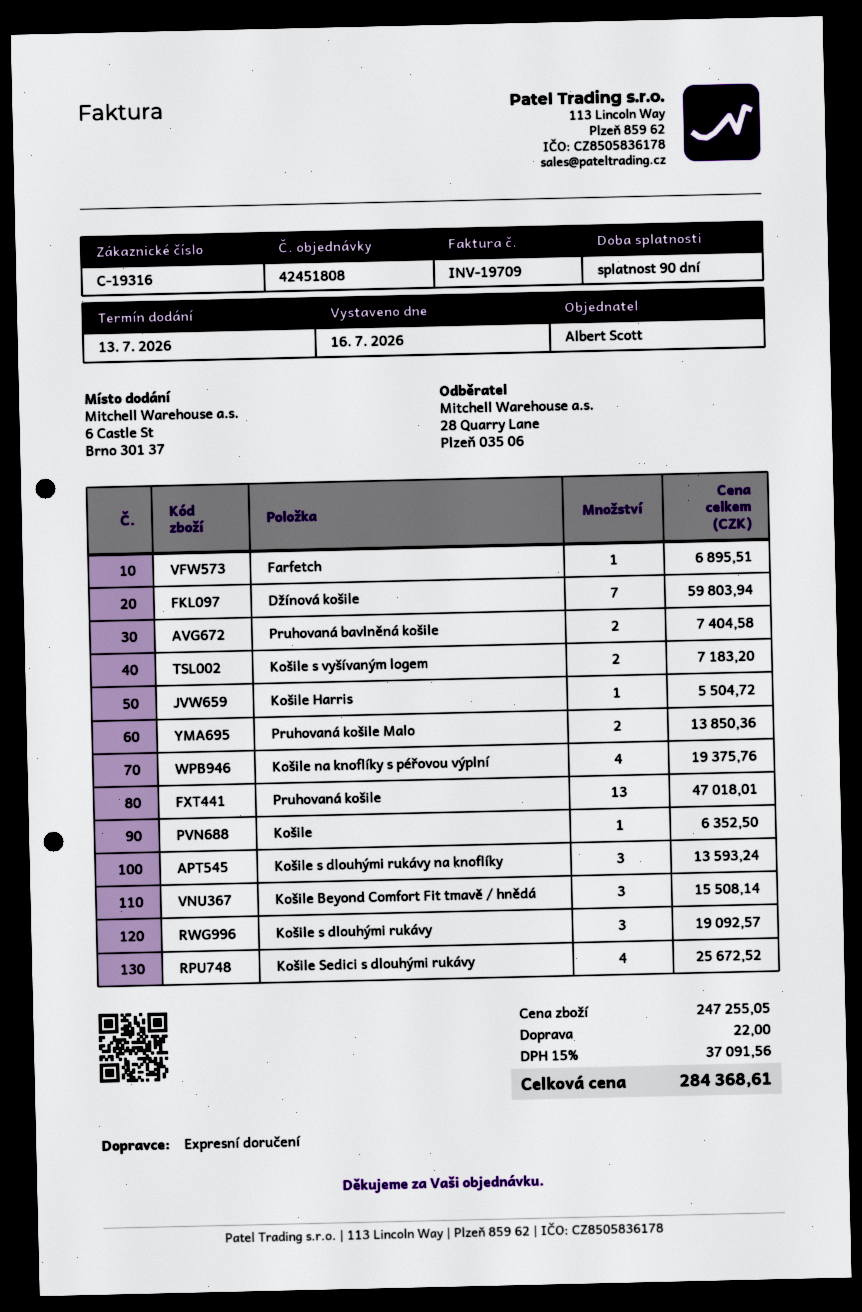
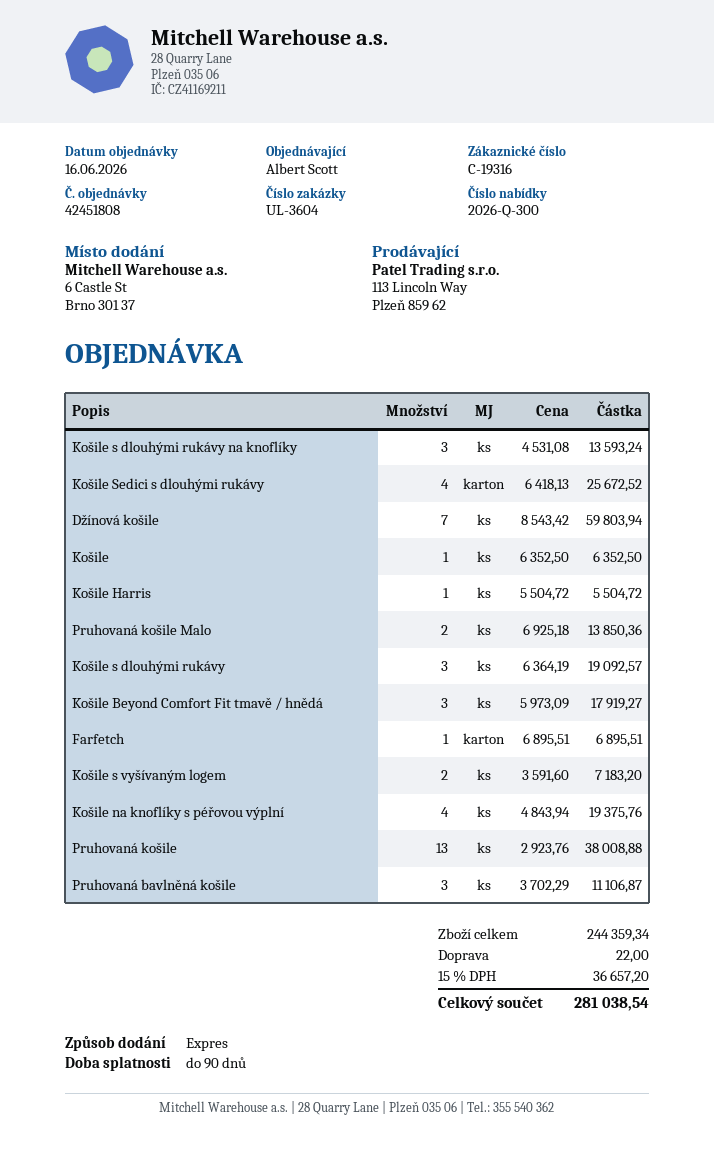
Pruhovaná bavlněná košile: 2 for 7404.58 -> 3 for 11106.87
Pruhovaná košile: 13 for 47018.01 -> 13 for 38008.88
Košile Beyond Comfort Fit tmavě / hnědá: 3 for 15508.14 -> 3 for 17919.27
subtotal: 247255.05 -> 244359.34
tax: 15% = 37091.56 -> 15% = 36657.20
total: 284368.61 -> 281038.54

